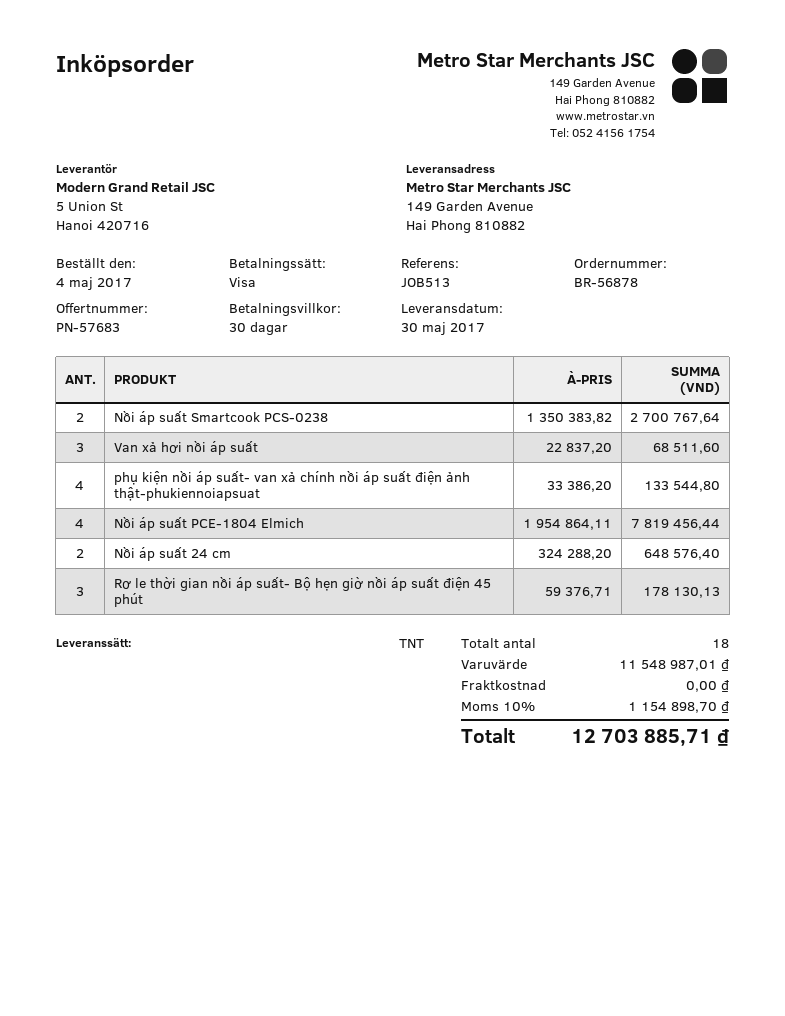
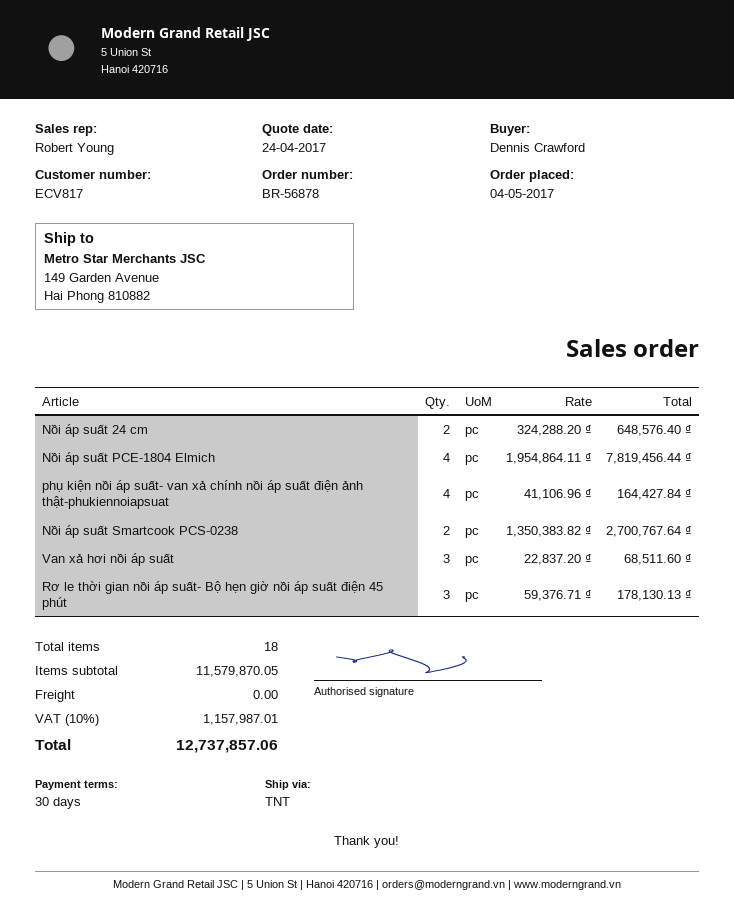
phụ kiện nồi áp suất- van xả chính nồi áp suất điện ảnh thật-phukiennoiapsuat: 4 x 33386.20 = 133544.80 -> 4 x 41106.96 = 164427.84
subtotal: 11548987.01 -> 11579870.05
tax: 10% = 1154898.70 -> 10% = 1157987.01
total: 12703885.71 -> 12737857.06

